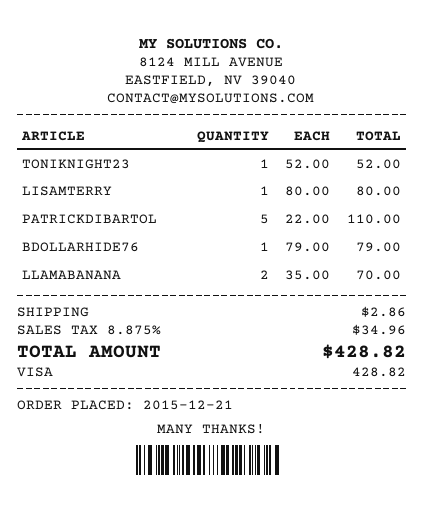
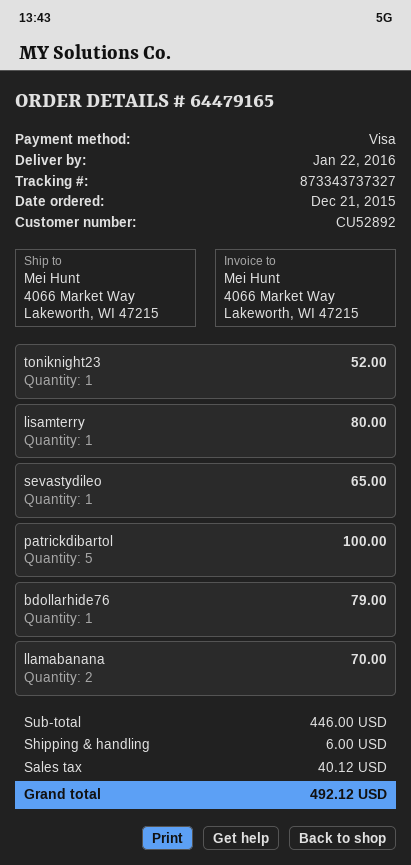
PATRICKDIBARTOL: 5 for 110.00 -> 5 for 100.00
sevastydileo: none -> 1 for 65.00
shipping: 2.86 -> 6.00
tax: 34.96 -> 40.12
total: 428.82 -> 492.12

